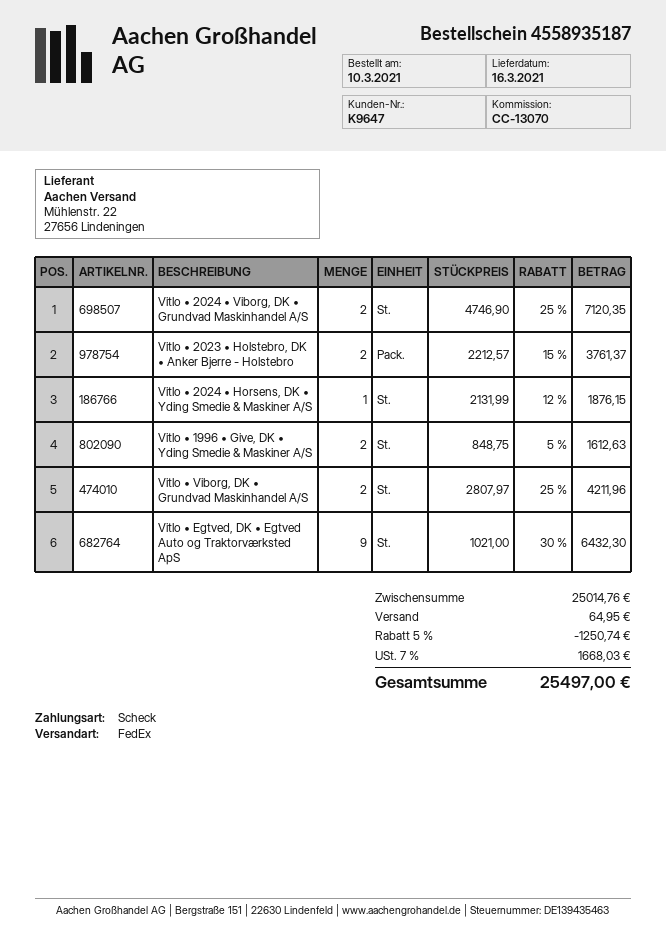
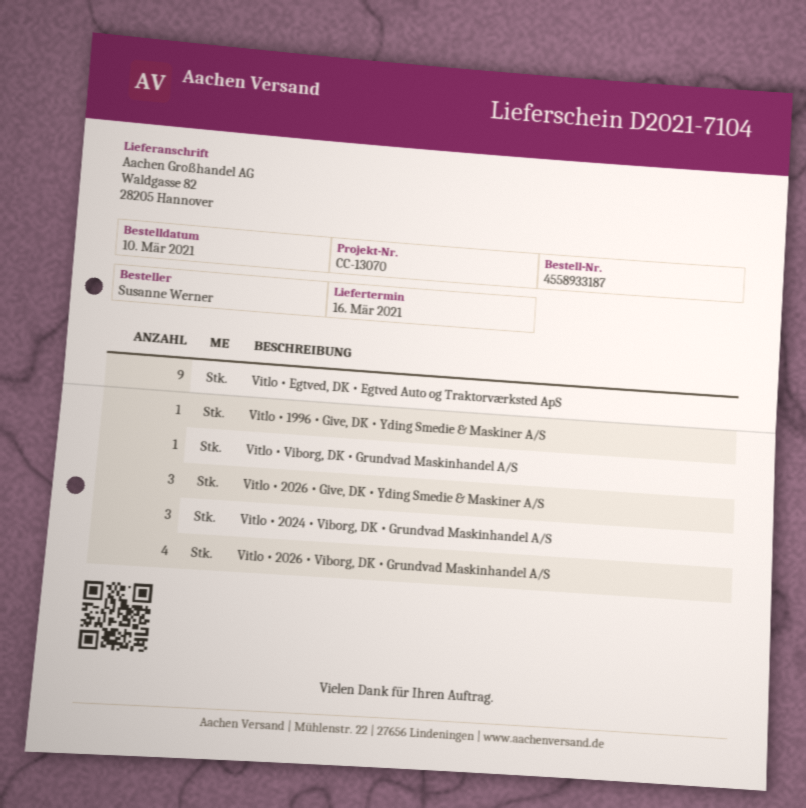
order number: 4558935187 -> 4558933187
Vitlo • 2024 • Viborg, DK • Grundvad Maskinhandel A/S: 2 -> 3
Vitlo • 2023 • Holstebro, DK • Anker Bjerre - Holstebro: 2 -> none
Vitlo • 2024 • Horsens, DK • Yding Smedie & Maskiner A/S: 1 -> none
Vitlo • 1996 • Give, DK • Yding Smedie & Maskiner A/S: 2 -> 1
Vitlo • Viborg, DK • Grundvad Maskinhandel A/S: 2 -> 1
Vitlo • 2026 • Give, DK • Yding Smedie & Maskiner A/S: none -> 3
Vitlo • 2026 • Viborg, DK • Grundvad Maskinhandel A/S: none -> 4

